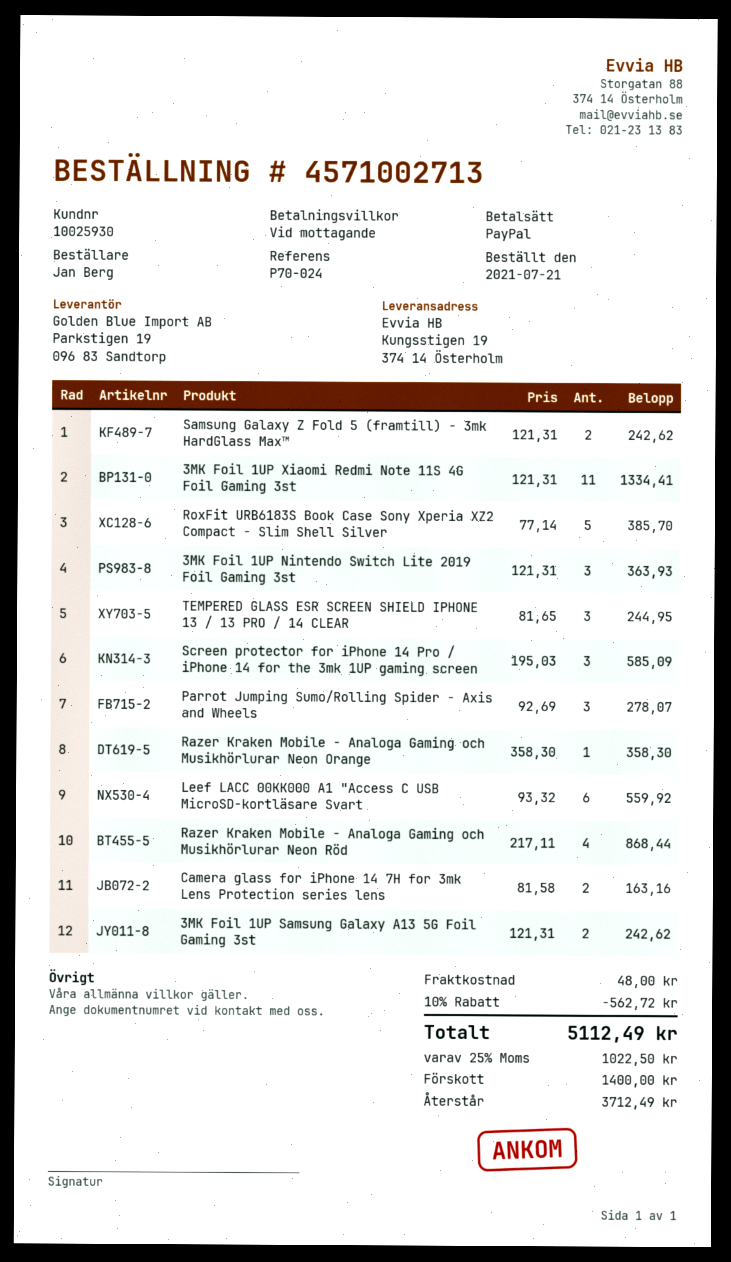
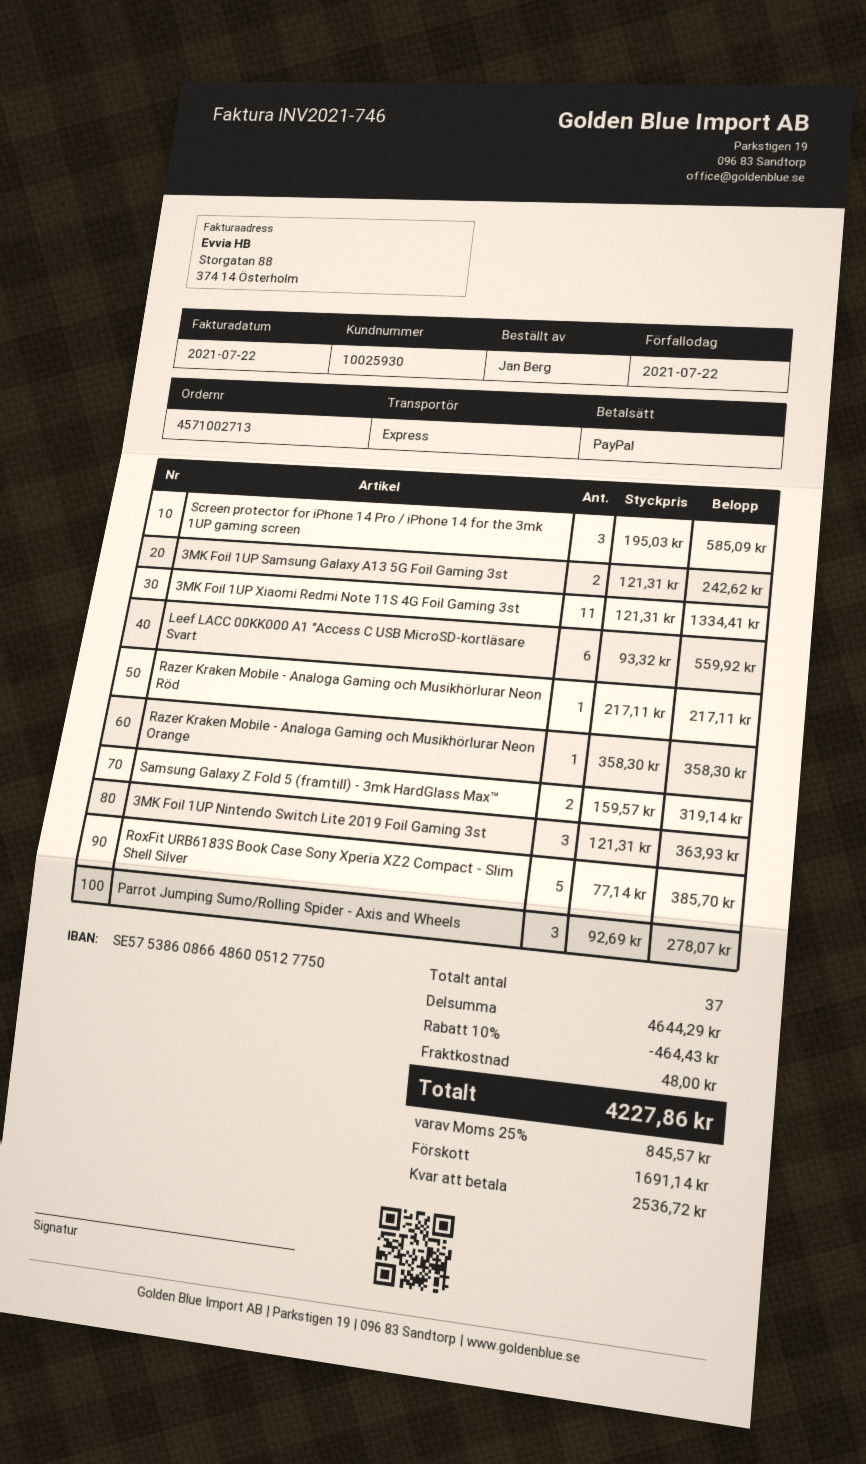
Samsung Galaxy Z Fold 5 (framtill) - 3mk HardGlass Max™: 2 x 121.31 = 242.62 -> 2 x 159.57 = 319.14
TEMPERED GLASS ESR SCREEN SHIELD IPHONE 13 / 13 PRO / 14 CLEAR: 3 x 81.65 = 244.95 -> none
Razer Kraken Mobile - Analoga Gaming och Musikhörlurar Neon Röd: 4 x 217.11 = 868.44 -> 1 x 217.11 = 217.11
Camera glass for iPhone 14 7H for 3mk Lens Protection series lens: 2 x 81.58 = 163.16 -> none
discount: 10% = 562.72 -> 10% = 464.43
tax: 25% = 1022.50 -> 25% = 845.57
total: 5112.49 -> 4227.86
deposit: 1400.00 -> 1691.14
balance: 3712.49 -> 2536.72

